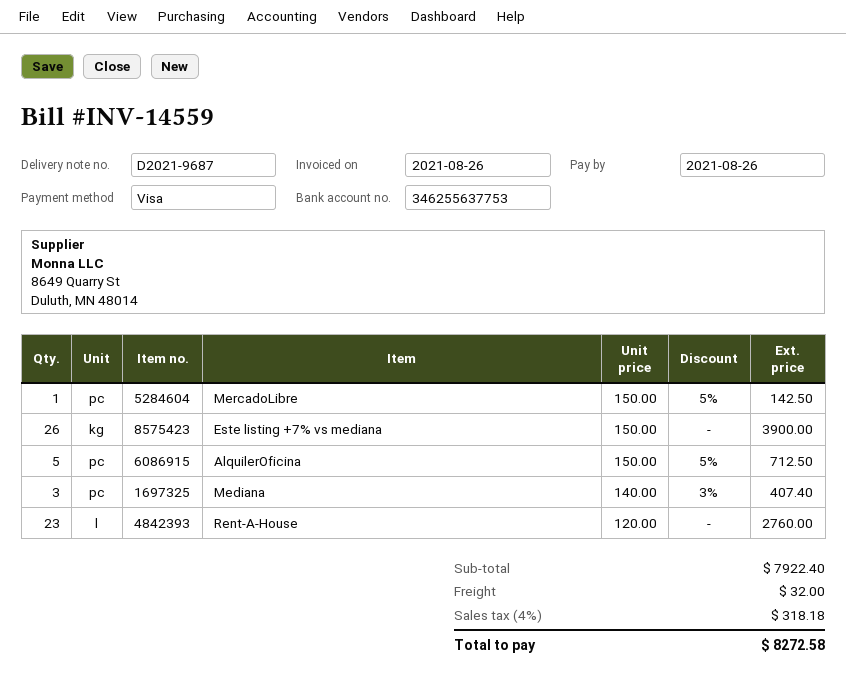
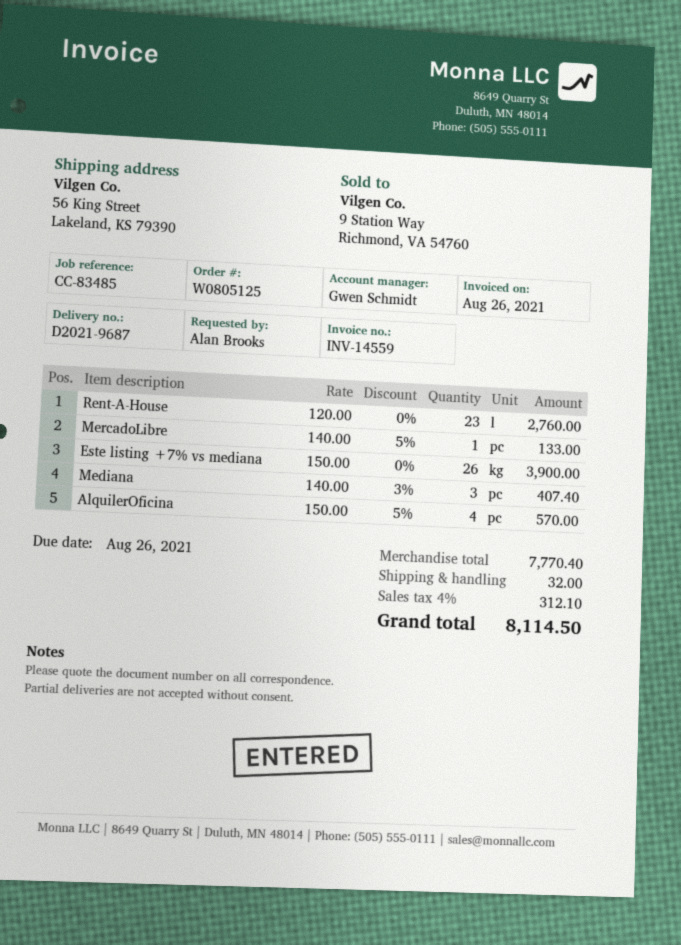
MercadoLibre: 1 x 150.00 - 5% = 142.50 -> 1 x 140.00 - 5% = 133.00
AlquilerOficina: 5 x 150.00 - 5% = 712.50 -> 4 x 150.00 - 5% = 570.00
subtotal: 7922.40 -> 7770.40
tax: 4% = 318.18 -> 4% = 312.10
total: 8272.58 -> 8114.50

